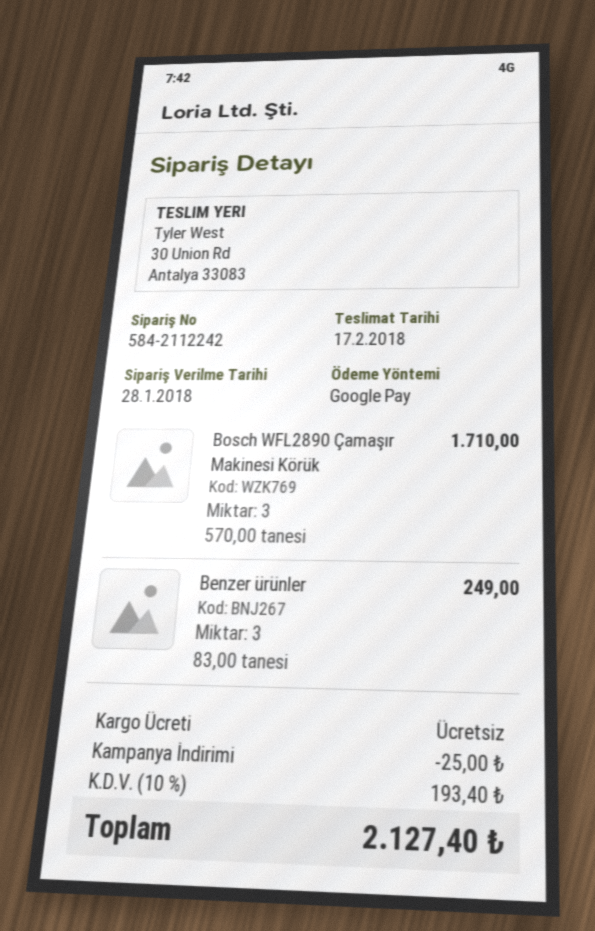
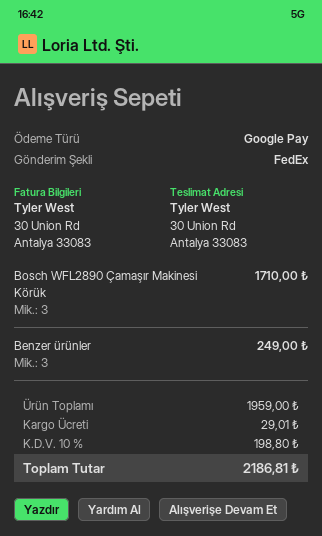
discount: 25.00 -> none
shipping: 0.00 -> 29.01
tax: 10% = 193.40 -> 10% = 198.80
total: 2127.40 -> 2186.81

